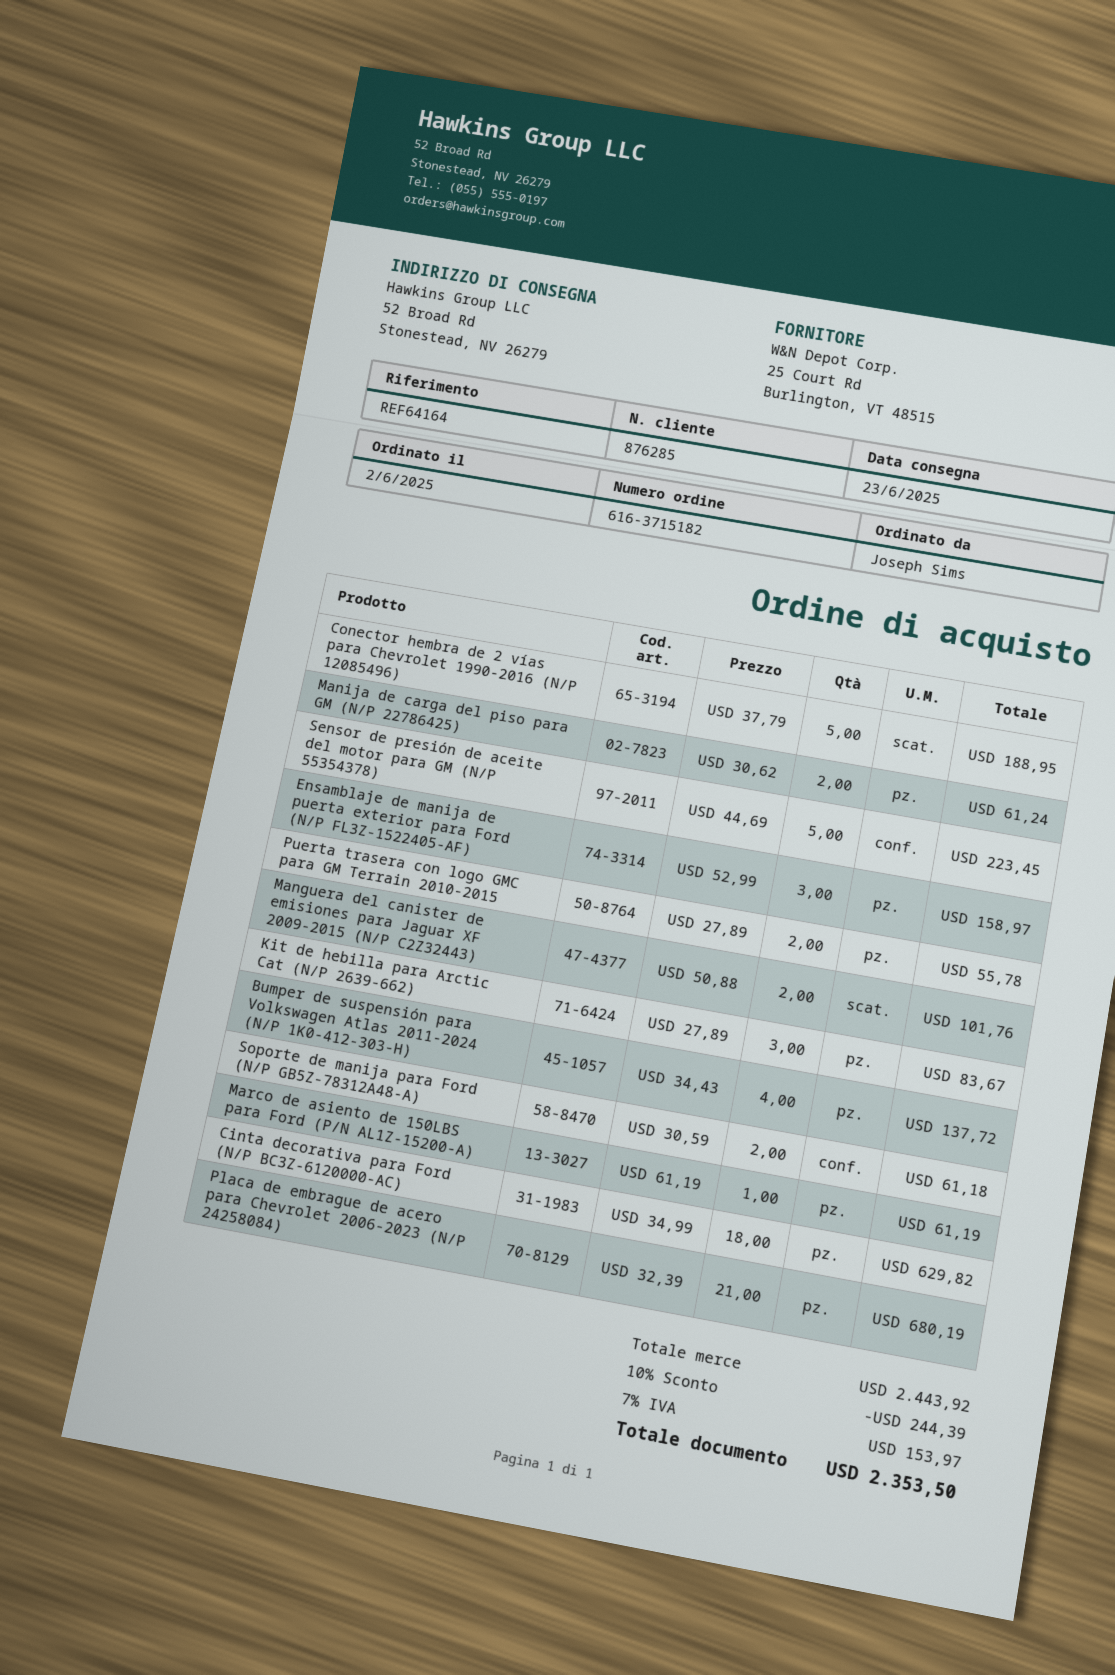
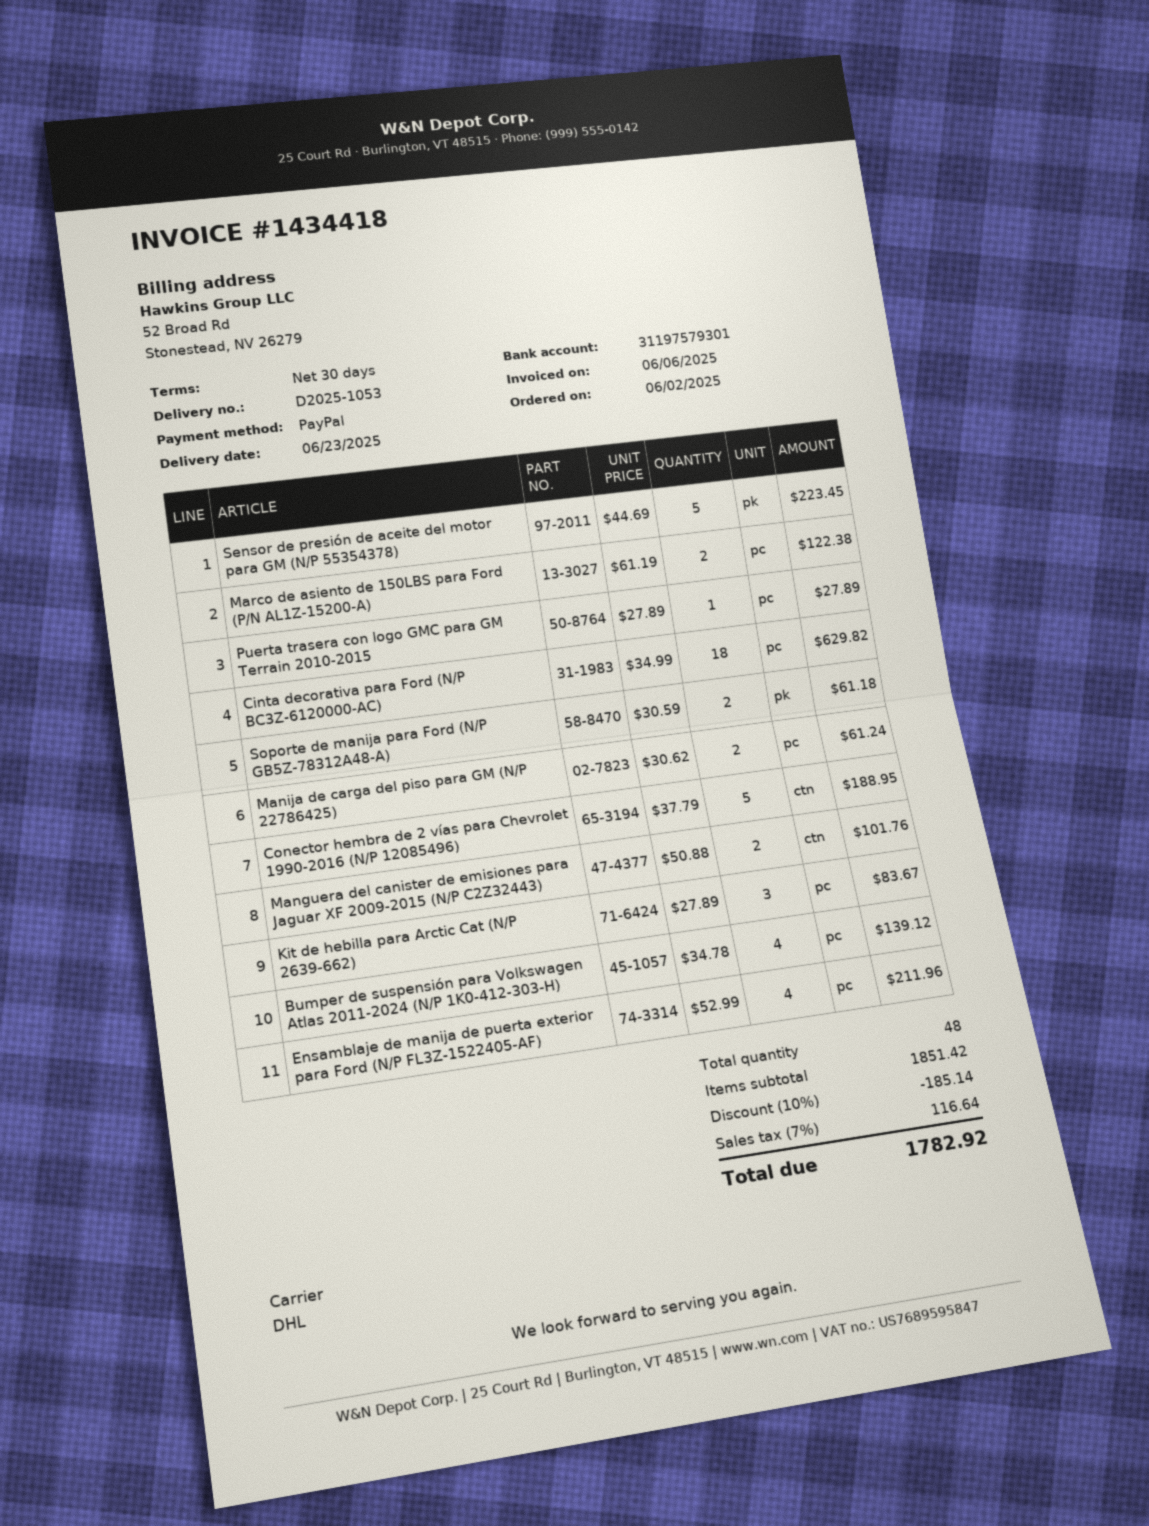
Ensamblaje de manija de puerta exterior para Ford (N/P FL3Z-1522405-AF): 3 x 52.99 = 158.97 -> 4 x 52.99 = 211.96
Puerta trasera con logo GMC para GM Terrain 2010-2015: 2 x 27.89 = 55.78 -> 1 x 27.89 = 27.89
Bumper de suspensión para Volkswagen Atlas 2011-2024 (N/P 1K0-412-303-H): 4 x 34.43 = 137.72 -> 4 x 34.78 = 139.12
Marco de asiento de 150LBS para Ford (P/N AL1Z-15200-A): 1 x 61.19 = 61.19 -> 2 x 61.19 = 122.38
Placa de embrague de acero para Chevrolet 2006-2023 (N/P 24258084): 21 x 32.39 = 680.19 -> none
subtotal: 2443.92 -> 1851.42
discount: 10% = 244.39 -> 10% = 185.14
tax: 7% = 153.97 -> 7% = 116.64
total: 2353.50 -> 1782.92

